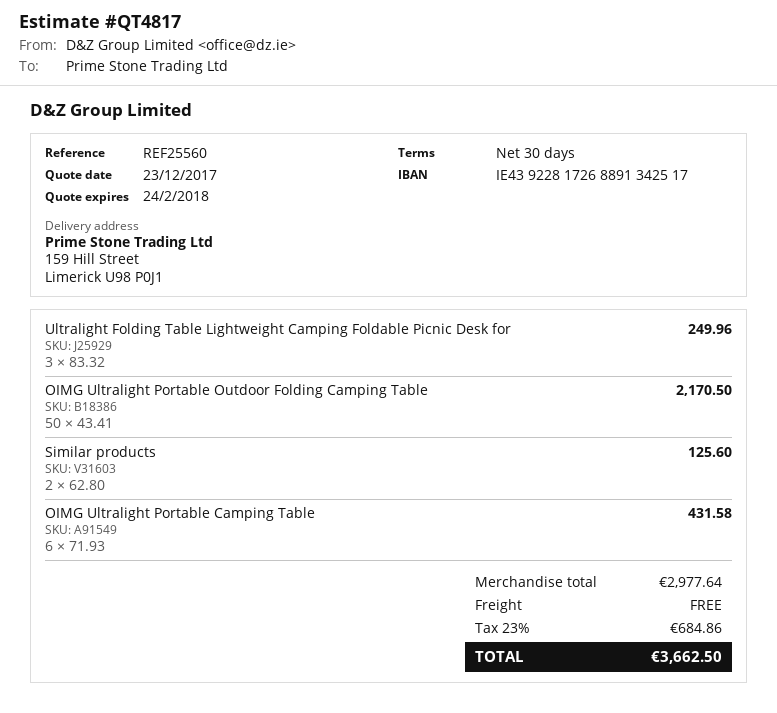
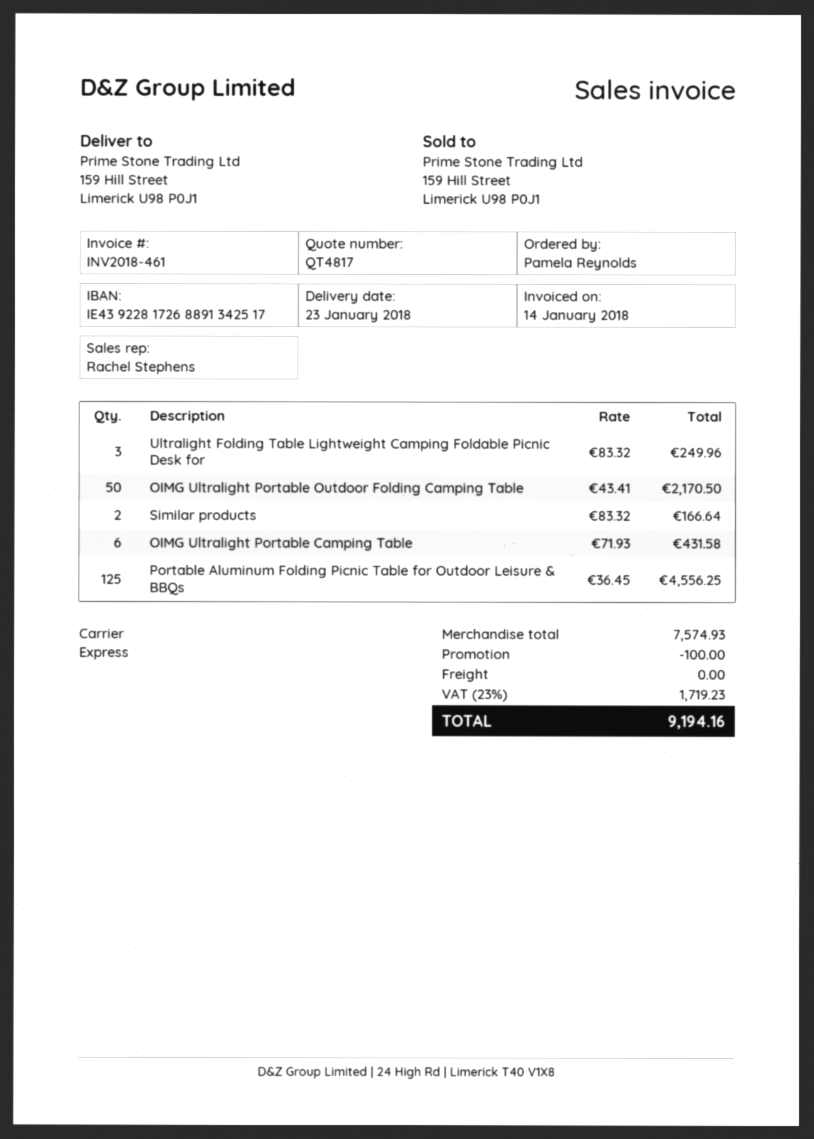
Similar products: 2 x 62.80 = 125.60 -> 2 x 83.32 = 166.64
Portable Aluminum Folding Picnic Table for Outdoor Leisure & BBQs: none -> 125 x 36.45 = 4556.25
subtotal: 2977.64 -> 7574.93
discount: none -> 100.00
tax: 23% = 684.86 -> 23% = 1719.23
total: 3662.50 -> 9194.16

